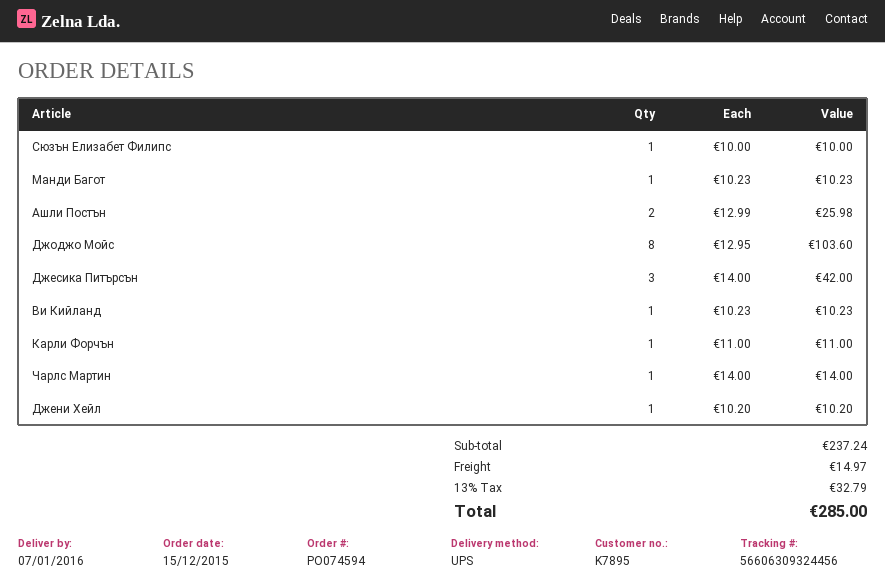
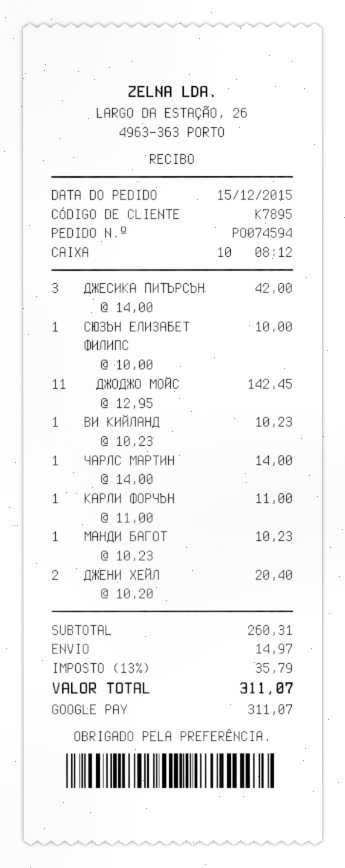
Ашли Постън: 2 x 12.99 = 25.98 -> none
Джоджо Мойс: 8 x 12.95 = 103.60 -> 11 x 12.95 = 142.45
Джени Хейл: 1 x 10.20 = 10.20 -> 2 x 10.20 = 20.40
subtotal: 237.24 -> 260.31
tax: 13% = 32.79 -> 13% = 35.79
total: 285.00 -> 311.07

